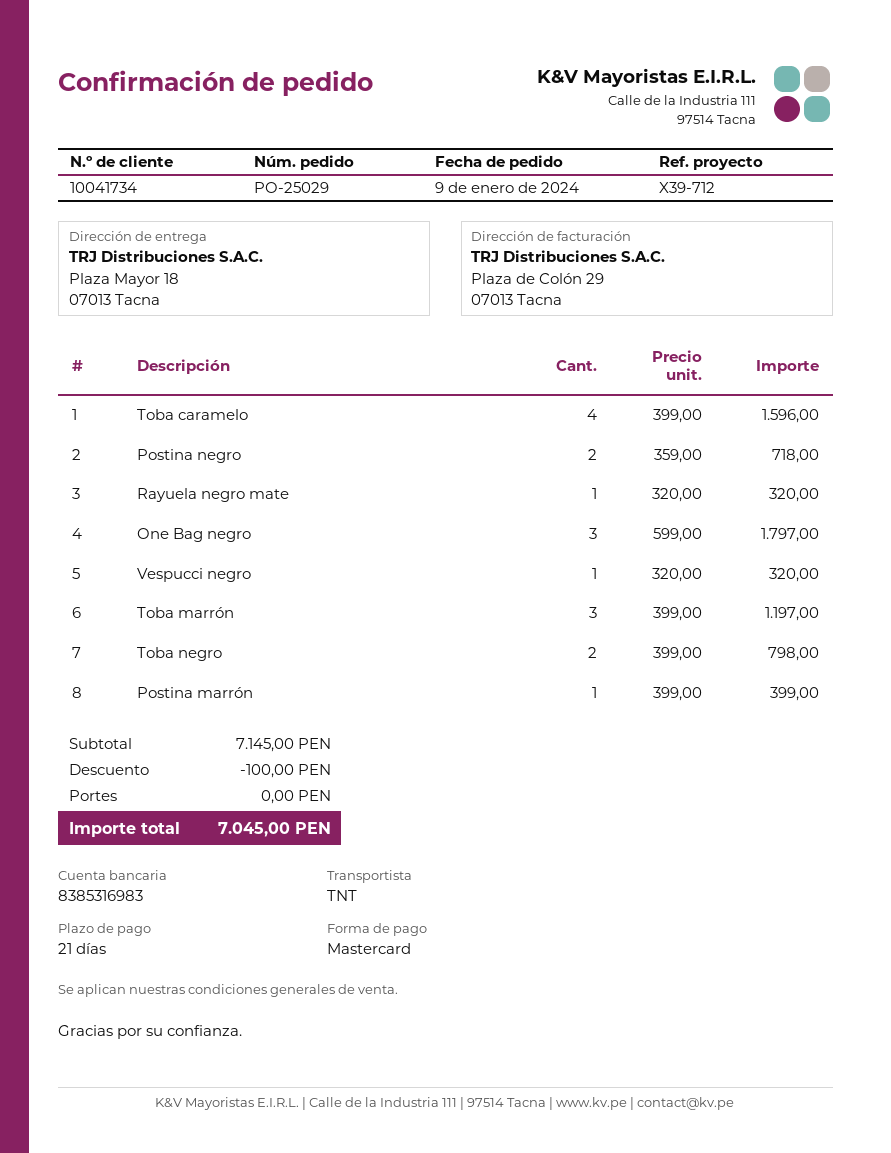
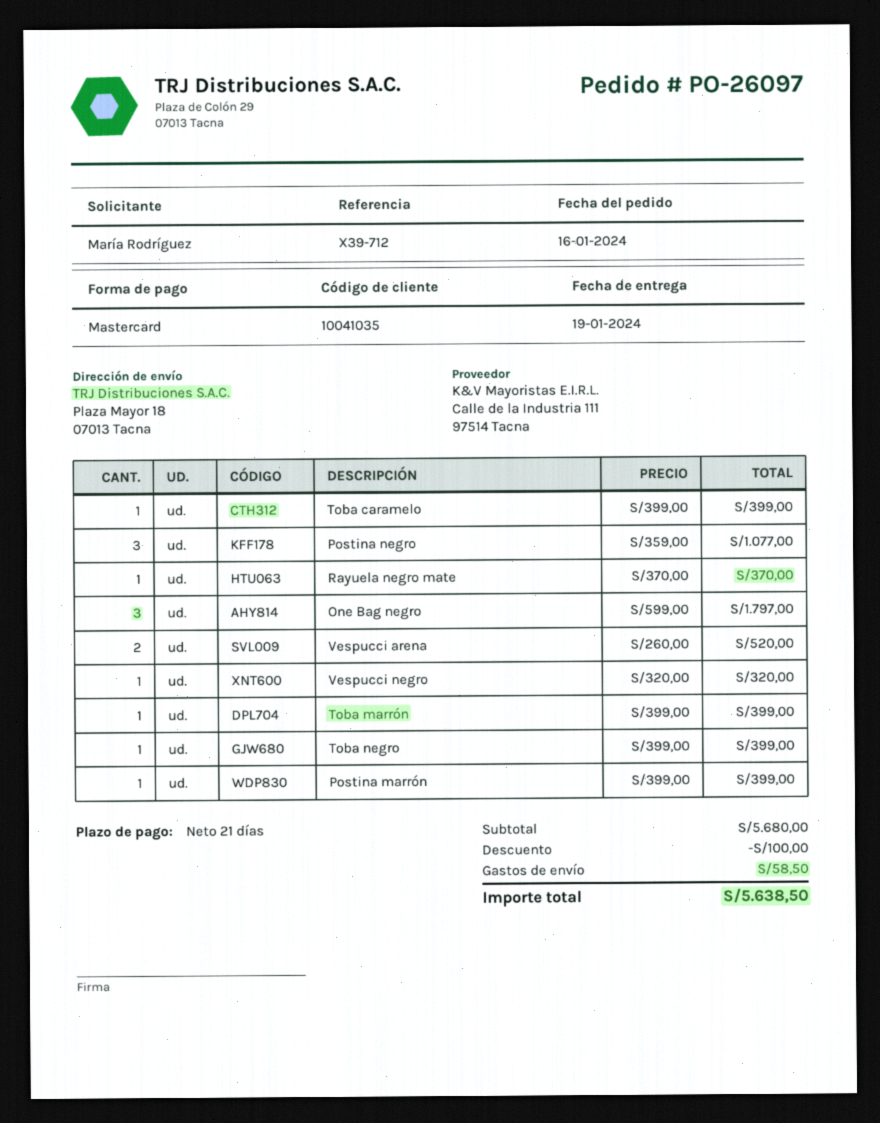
order number: PO-25029 -> PO-26097
order date: 2024-01-09 -> 2024-01-16
customer number: 10041734 -> 10041035
Toba caramelo: 4 x 399.00 = 1596.00 -> 1 x 399.00 = 399.00
Postina negro: 2 x 359.00 = 718.00 -> 3 x 359.00 = 1077.00
Rayuela negro mate: 1 x 320.00 = 320.00 -> 1 x 370.00 = 370.00
Toba marrón: 3 x 399.00 = 1197.00 -> 1 x 399.00 = 399.00
Toba negro: 2 x 399.00 = 798.00 -> 1 x 399.00 = 399.00
Vespucci arena: none -> 2 x 260.00 = 520.00
subtotal: 7145.00 -> 5680.00
shipping: 0.00 -> 58.50
total: 7045.00 -> 5638.50

